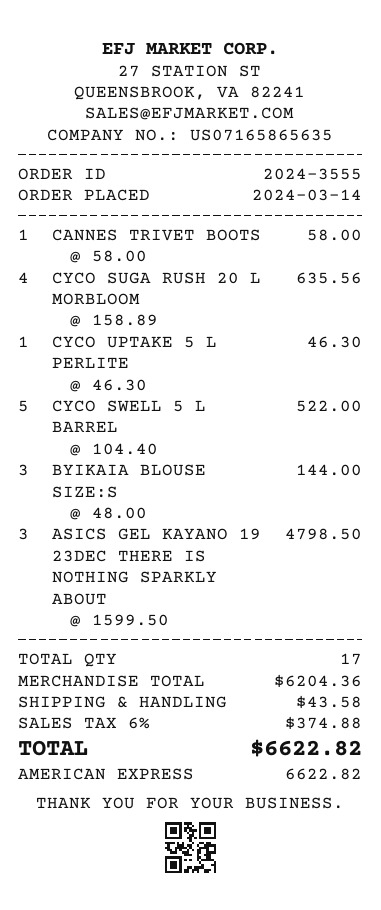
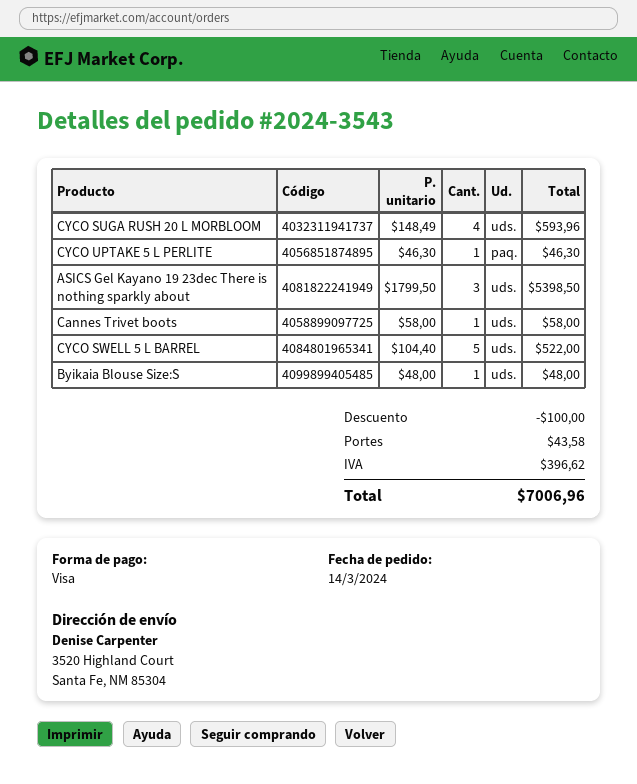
order number: 2024-3555 -> 2024-3543
payment method: American Express -> Visa
CYCO SUGA RUSH 20 L MORBLOOM: 4 x 158.89 = 635.56 -> 4 x 148.49 = 593.96
BYIKAIA BLOUSE SIZE:S: 3 x 48.00 = 144.00 -> 1 x 48.00 = 48.00
ASICS GEL KAYANO 19 23DEC THERE IS NOTHING SPARKLY ABOUT: 3 x 1599.50 = 4798.50 -> 3 x 1799.50 = 5398.50
discount: none -> 100.00
tax: 374.88 -> 396.62
total: 6622.82 -> 7006.96

